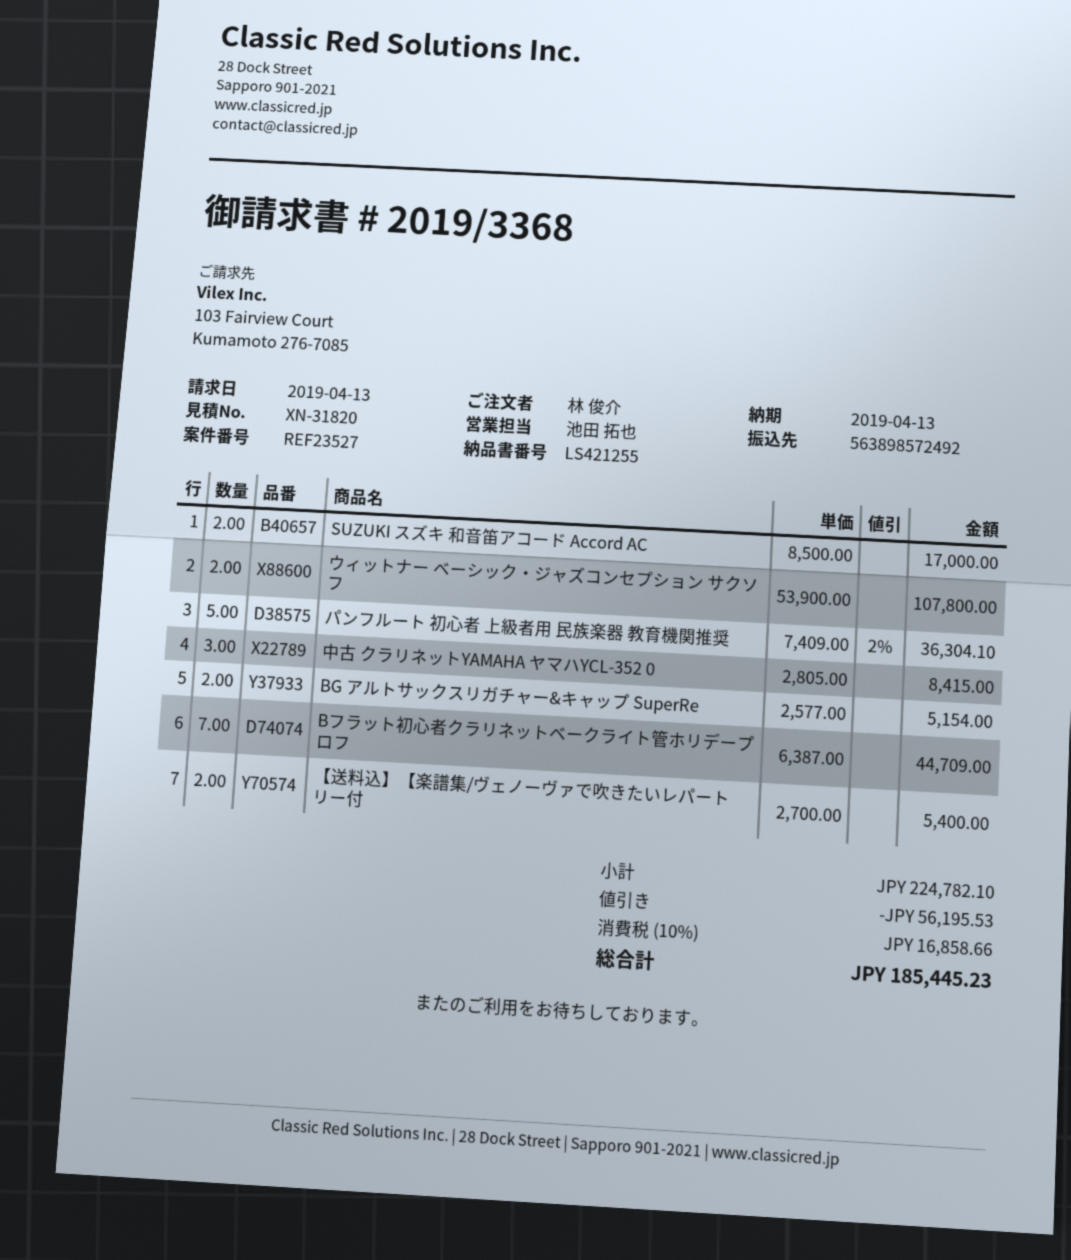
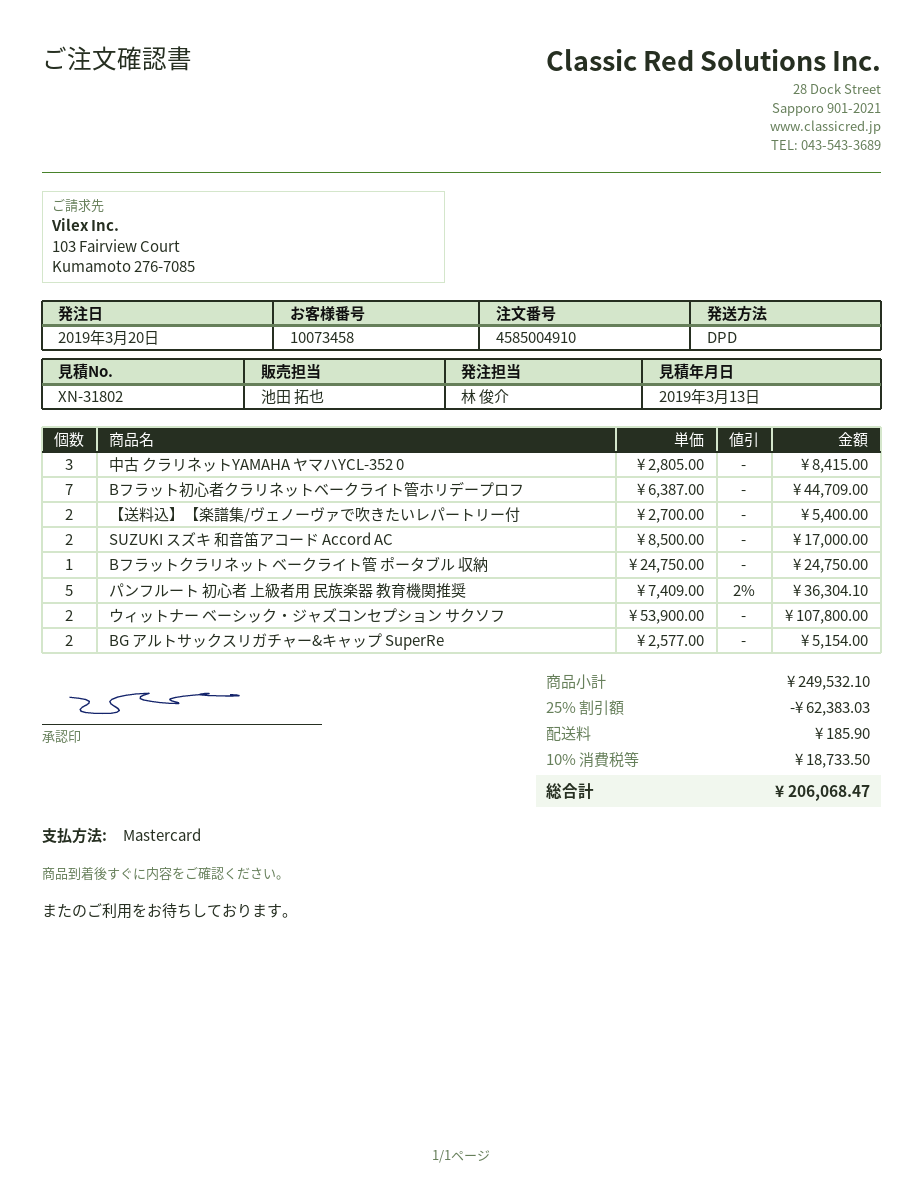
quote number: XN-31820 -> XN-31802
Bフラットクラリネット ベークライト管 ポータブル 収納: none -> 1 x 24750.00 = 24750.00
subtotal: 224782.10 -> 249532.10
discount: 56195.53 -> 62383.03
shipping: none -> 185.90
tax: 10% = 16858.66 -> 10% = 18733.50
total: 185445.23 -> 206068.47

